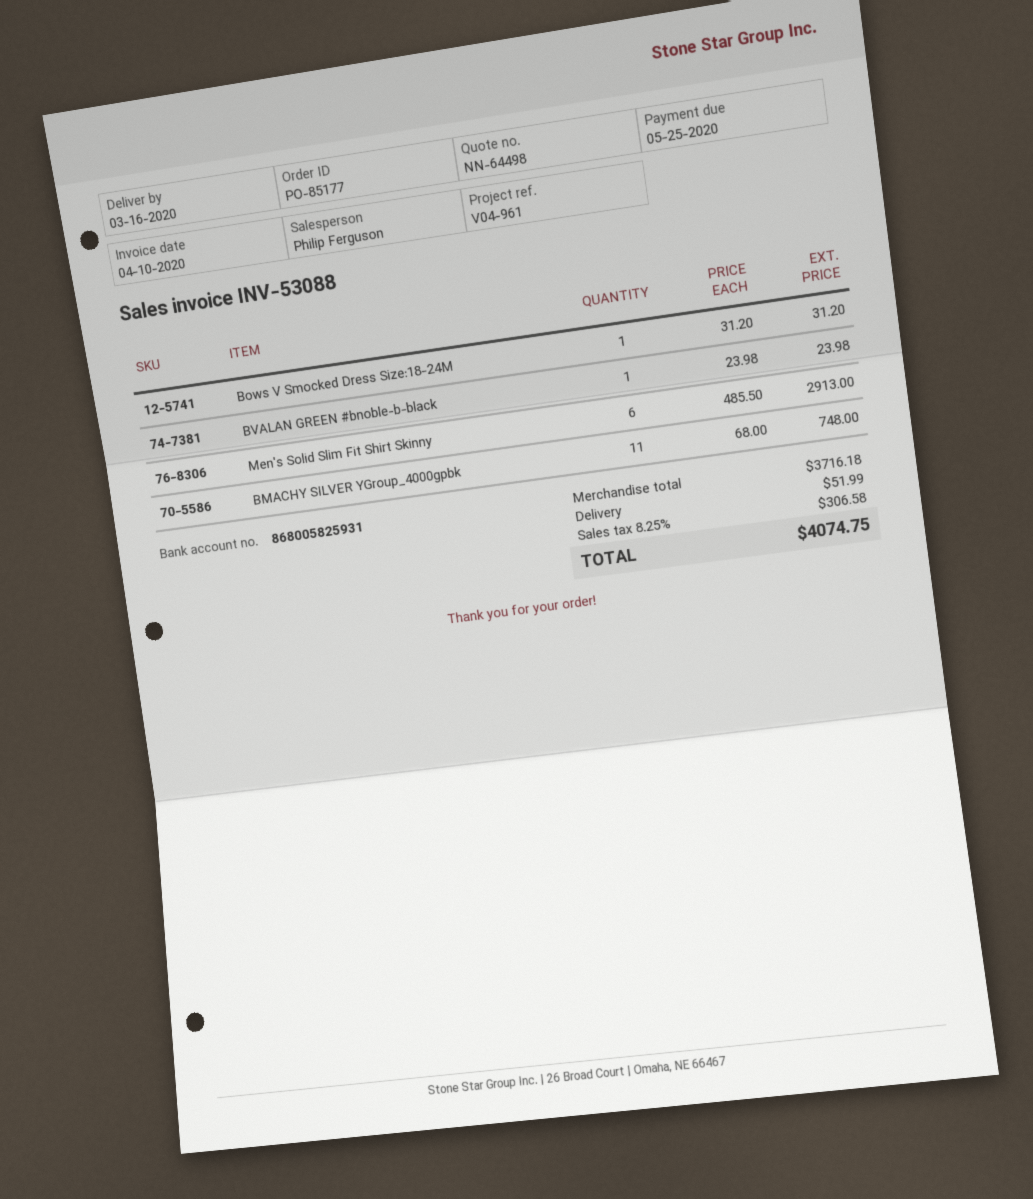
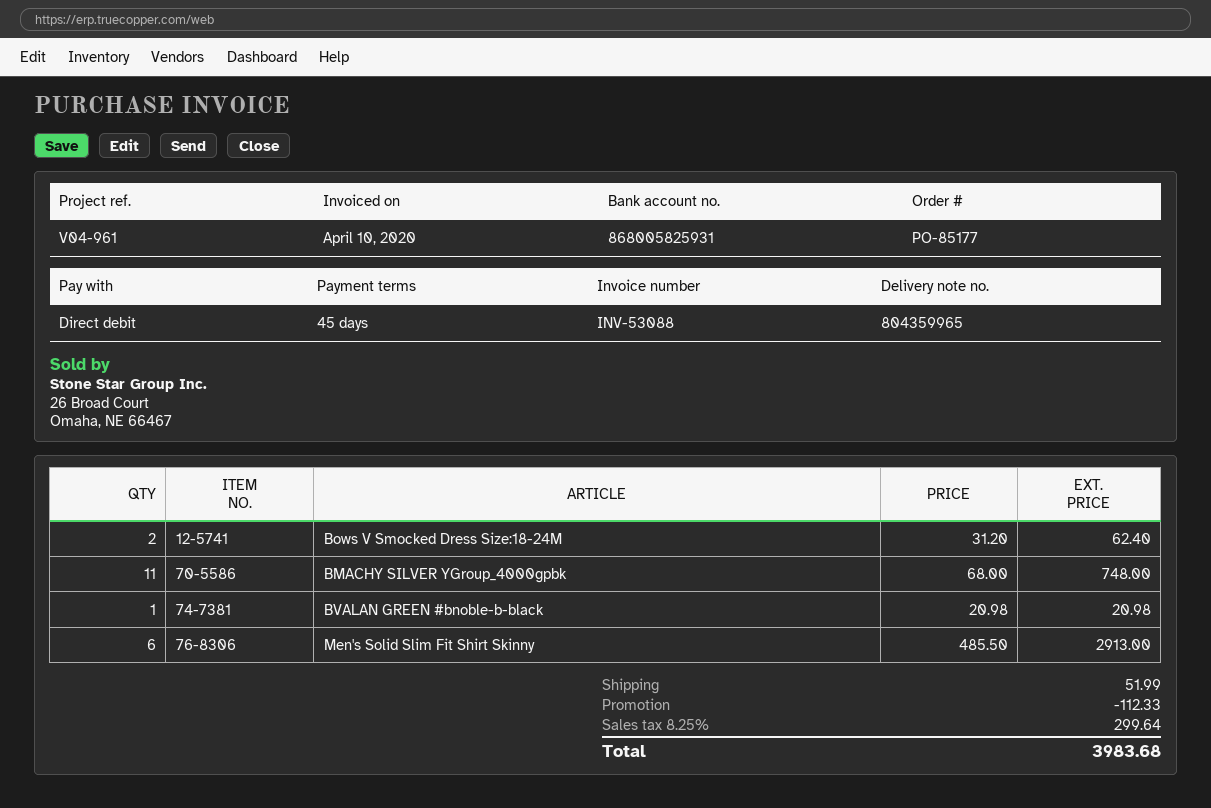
Bows V Smocked Dress Size:18-24M: 1 x 31.20 = 31.20 -> 2 x 31.20 = 62.40
BVALAN GREEN #bnoble-b-black: 1 x 23.98 = 23.98 -> 1 x 20.98 = 20.98
discount: none -> 112.33
tax: 8.25% = 306.58 -> 8.25% = 299.64
total: 4074.75 -> 3983.68

